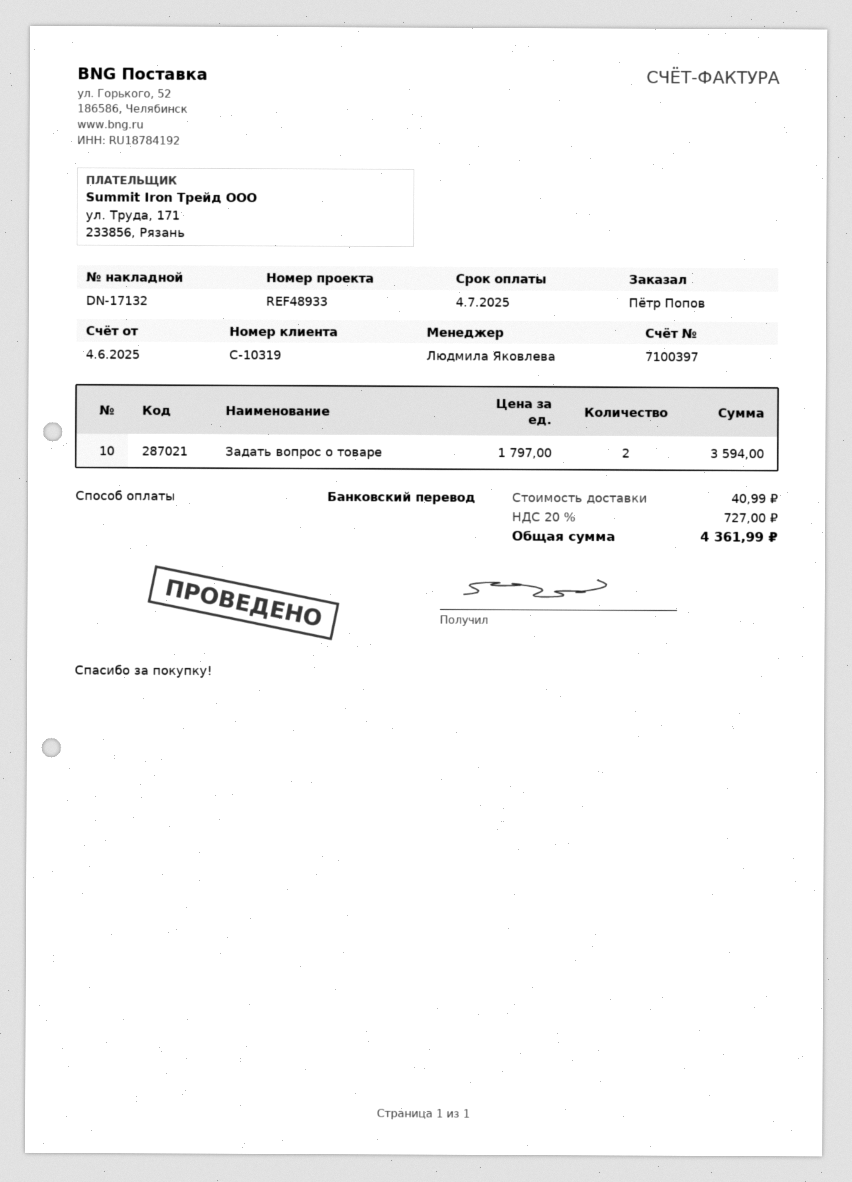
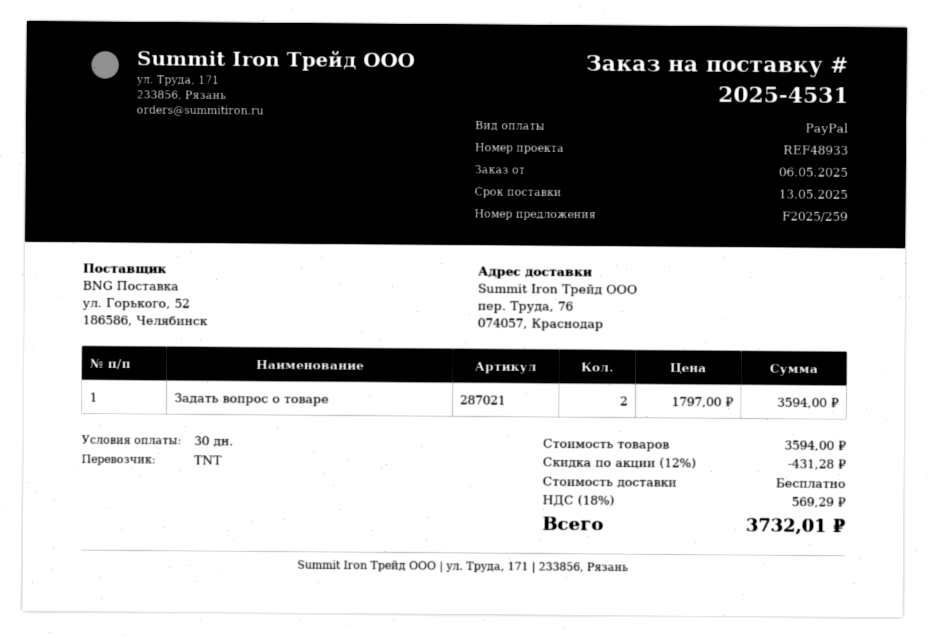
payment method: bank transfer -> PayPal
discount: none -> 12% = 431.28
shipping: 40.99 -> 0.00
tax: 20% = 727.00 -> 18% = 569.29
total: 4361.99 -> 3732.01

